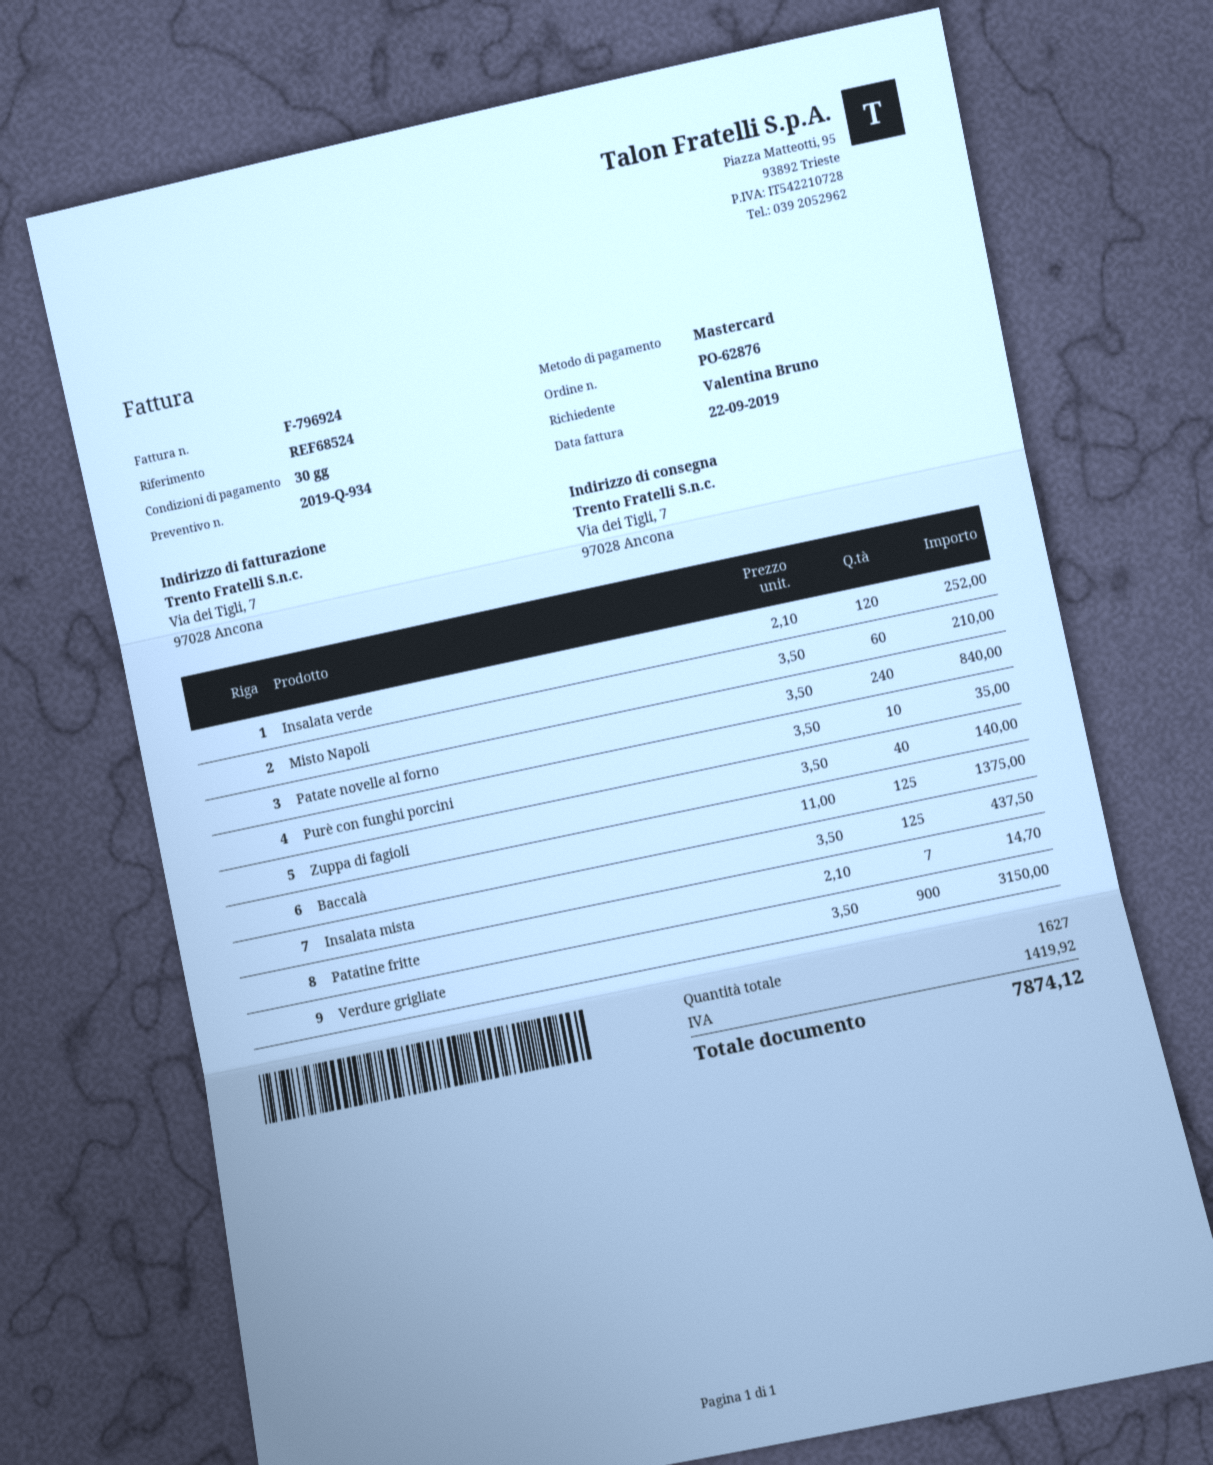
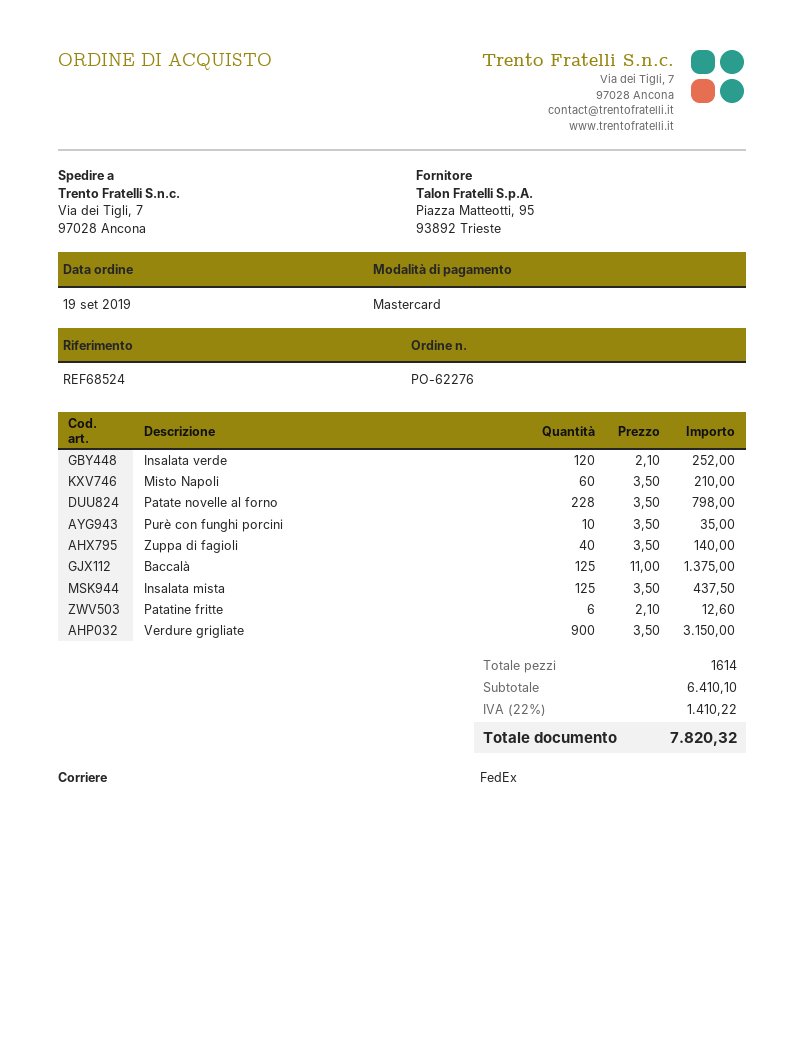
order number: PO-62876 -> PO-62276
Patate novelle al forno: 240 x 3.50 = 840.00 -> 228 x 3.50 = 798.00
Patatine fritte: 7 x 2.10 = 14.70 -> 6 x 2.10 = 12.60
total quantity: 1627 -> 1614
tax: 1419.92 -> 1410.22
total: 7874.12 -> 7820.32

